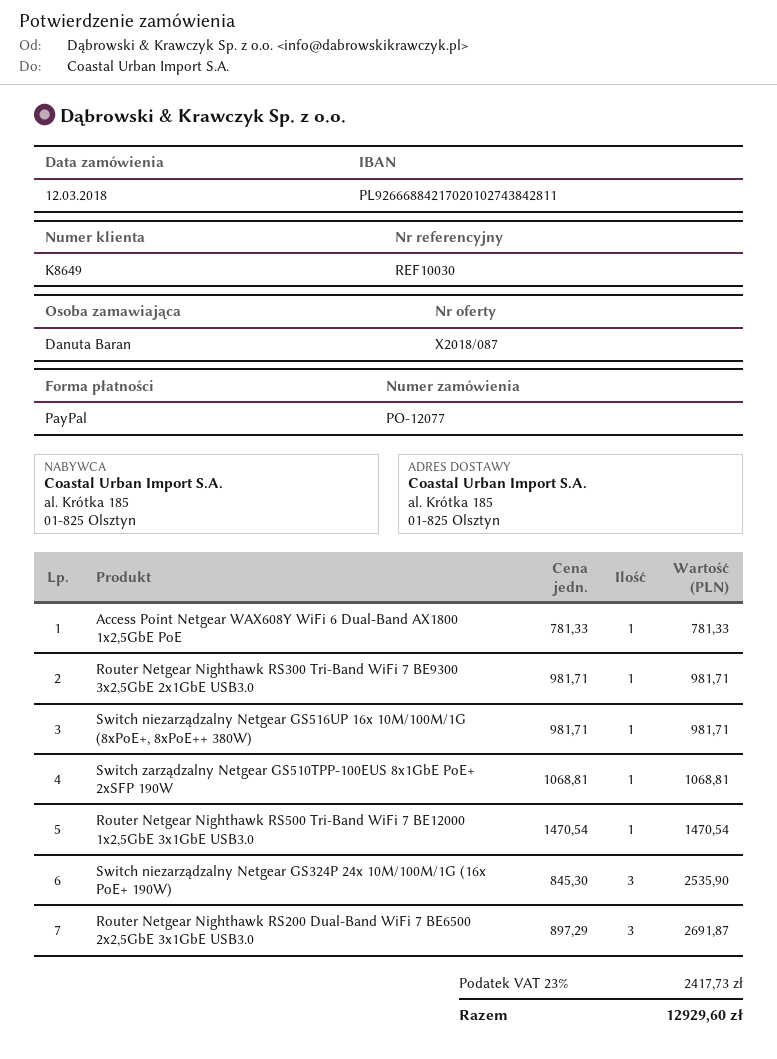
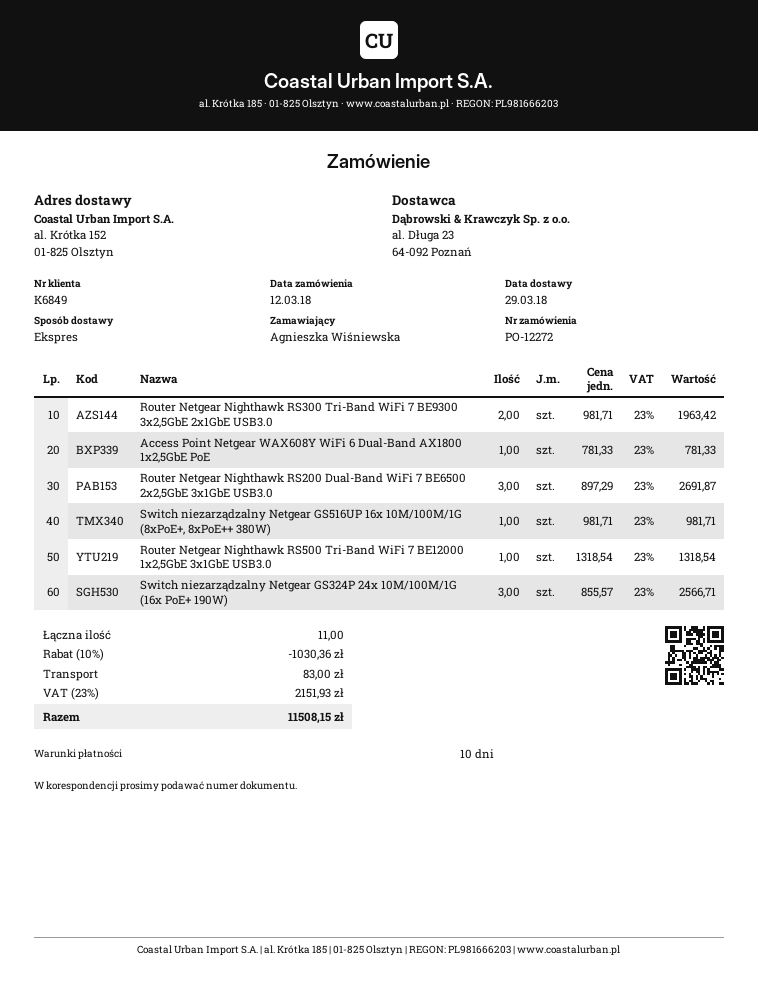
order number: PO-12077 -> PO-12272
customer number: K8649 -> K6849
ordered by: Danuta Baran -> Agnieszka Wiśniewska
ship to: al. Krótka 185, 01-825 Olsztyn -> al. Krótka 152, 01-825 Olsztyn
Router Netgear Nighthawk RS300 Tri-Band WiFi 7 BE9300 3x2,5GbE 2x1GbE USB3.0: 1 x 981.71 = 981.71 -> 2 x 981.71 = 1963.42
Switch zarządzalny Netgear GS510TPP-100EUS 8x1GbE PoE+ 2xSFP 190W: 1 x 1068.81 = 1068.81 -> none
Router Netgear Nighthawk RS500 Tri-Band WiFi 7 BE12000 1x2,5GbE 3x1GbE USB3.0: 1 x 1470.54 = 1470.54 -> 1 x 1318.54 = 1318.54
Switch niezarządzalny Netgear GS324P 24x 10M/100M/1G (16x PoE+ 190W): 3 x 845.30 = 2535.90 -> 3 x 855.57 = 2566.71
discount: none -> 10% = 1030.36
shipping: none -> 83.00
tax: 23% = 2417.73 -> 23% = 2151.93
total: 12929.60 -> 11508.15

